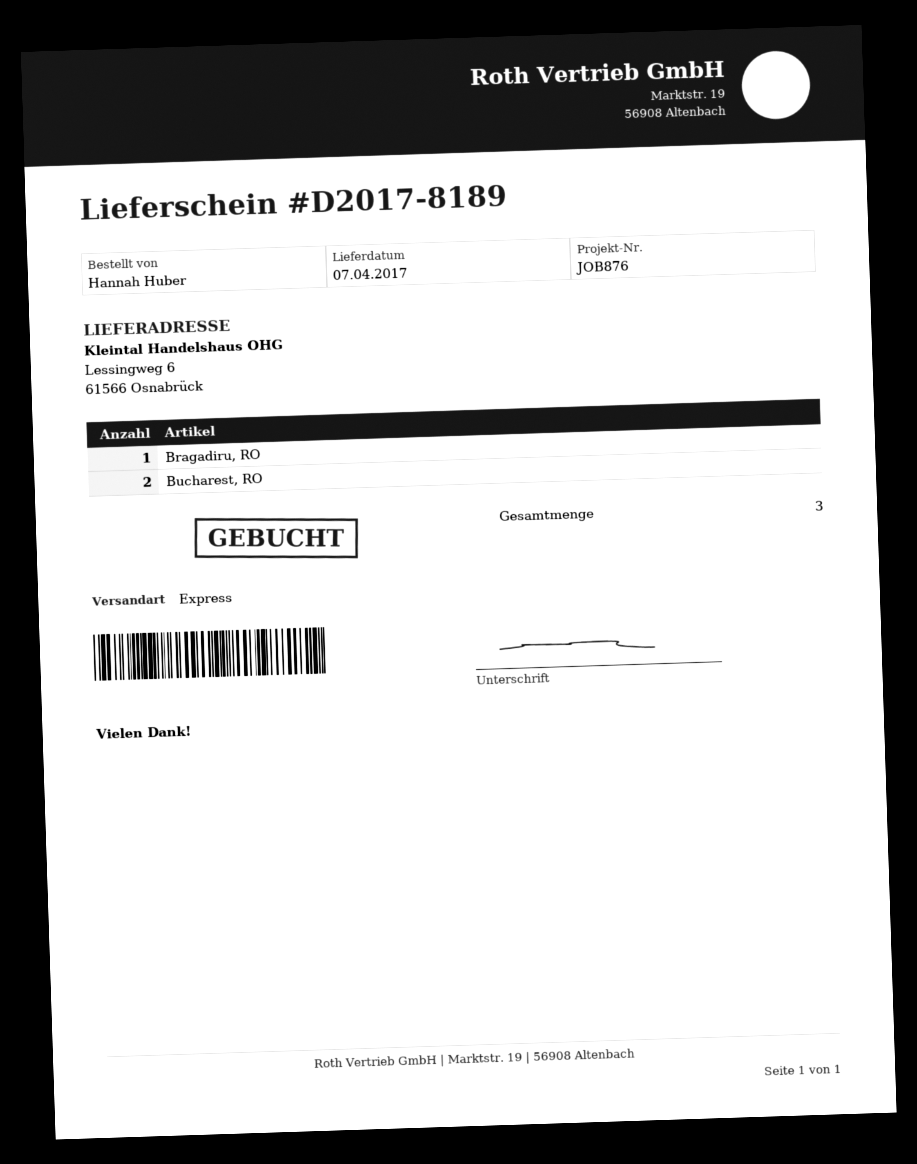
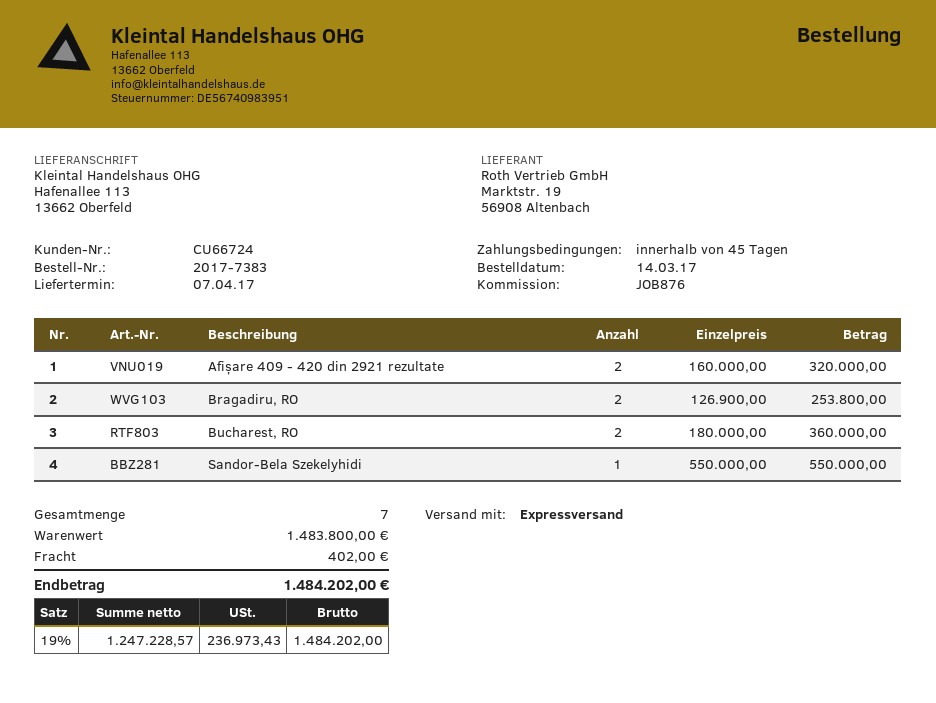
ship to: Lessingweg 6, 61566 Osnabrück -> Hafenallee 113, 13662 Oberfeld
Bragadiru, RO: 1 -> 2
Afișare 409 - 420 din 2921 rezultate: none -> 2
Sandor-Bela Szekelyhidi: none -> 1
total quantity: 3 -> 7

